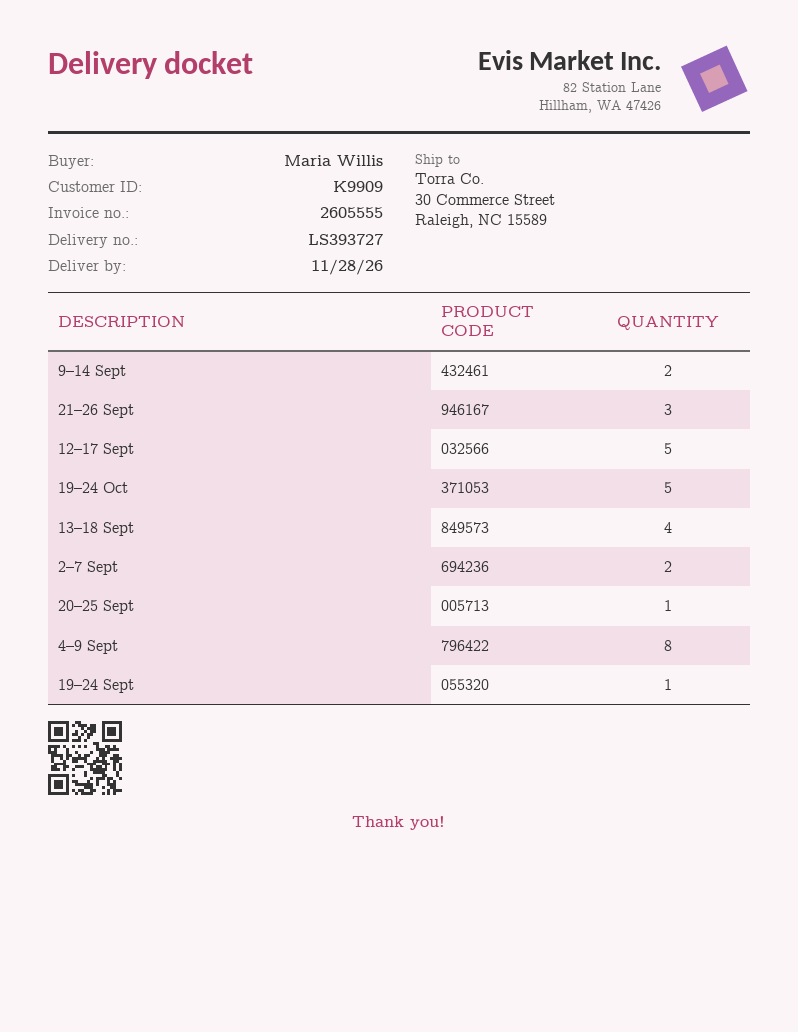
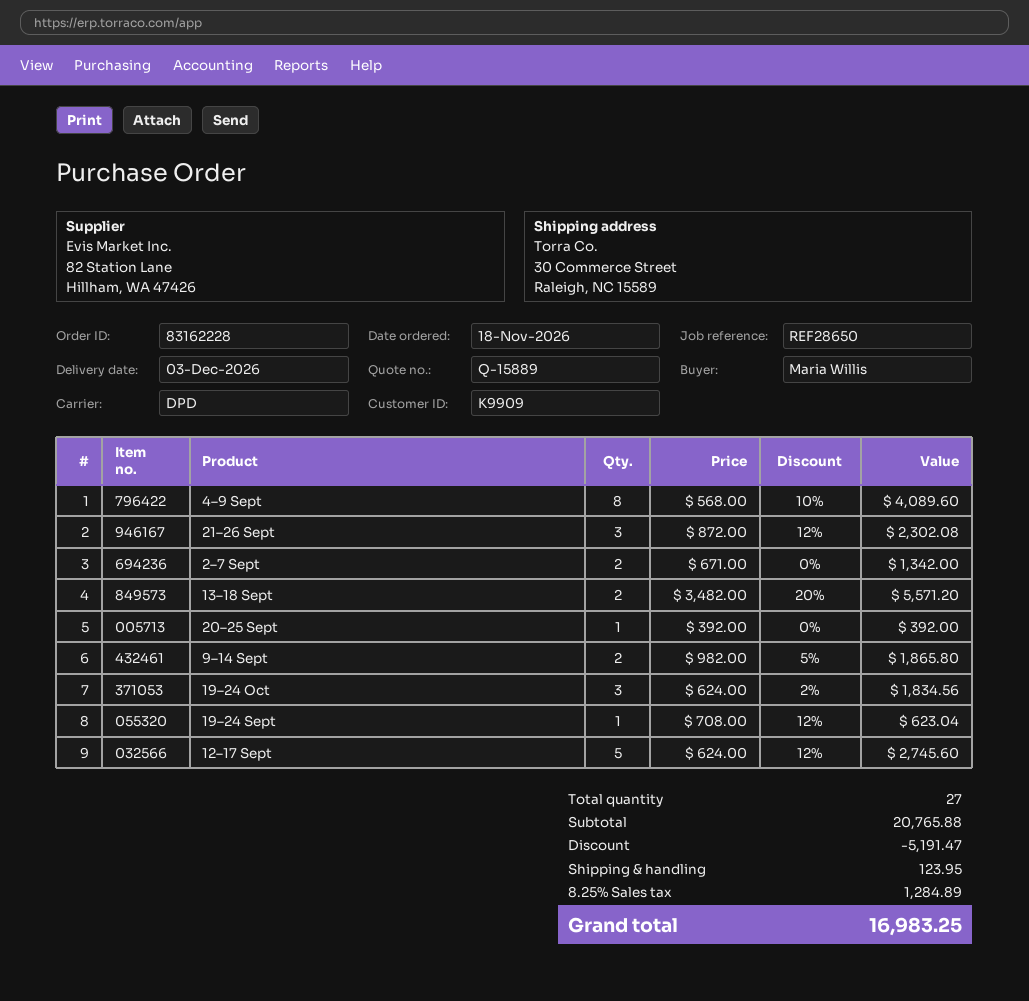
delivery date: 2026-11-28 -> 2026-12-03
19–24 Oct: 5 -> 3
13–18 Sept: 4 -> 2

